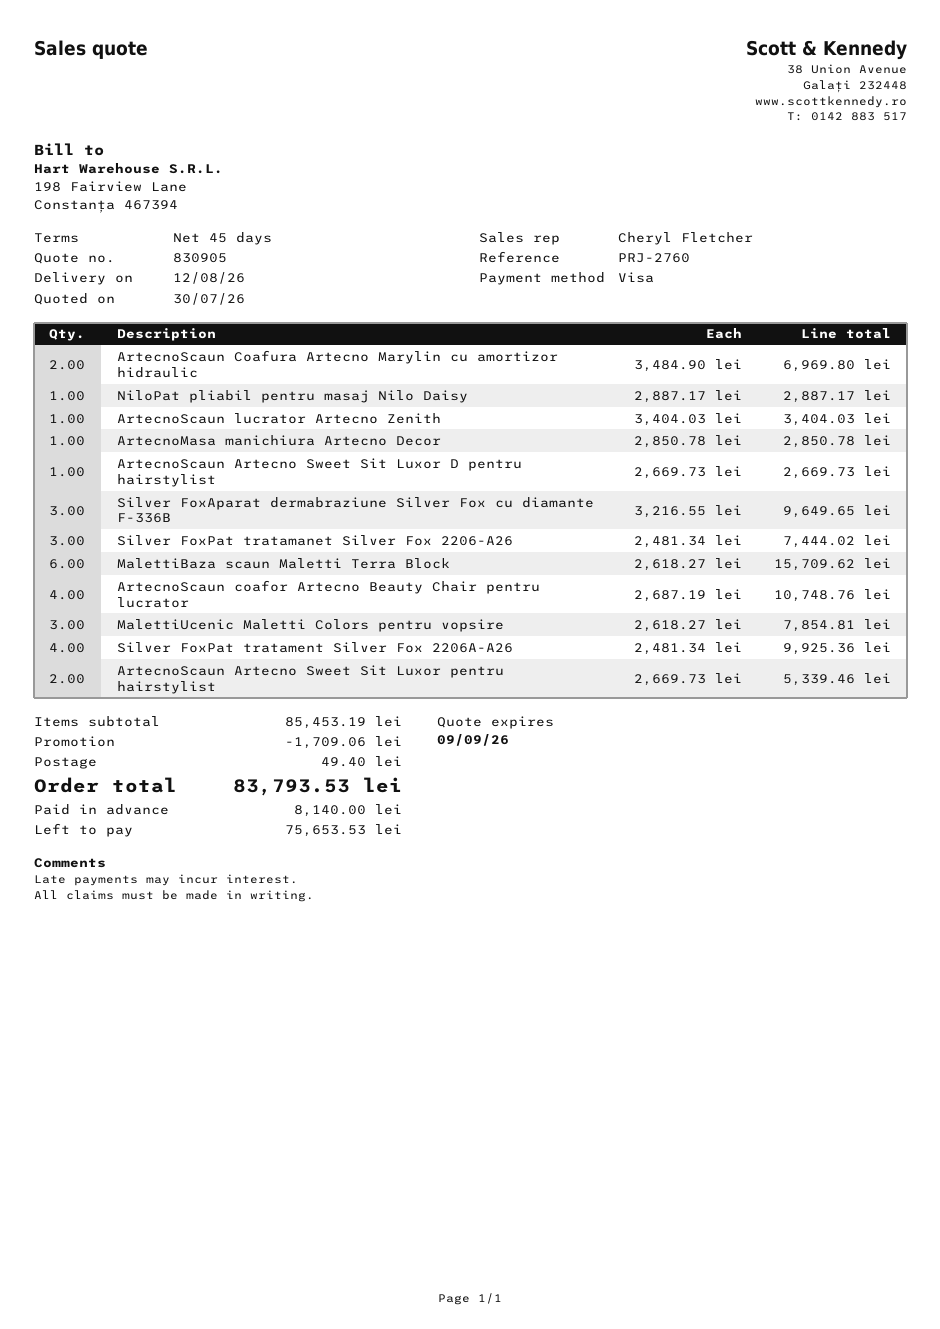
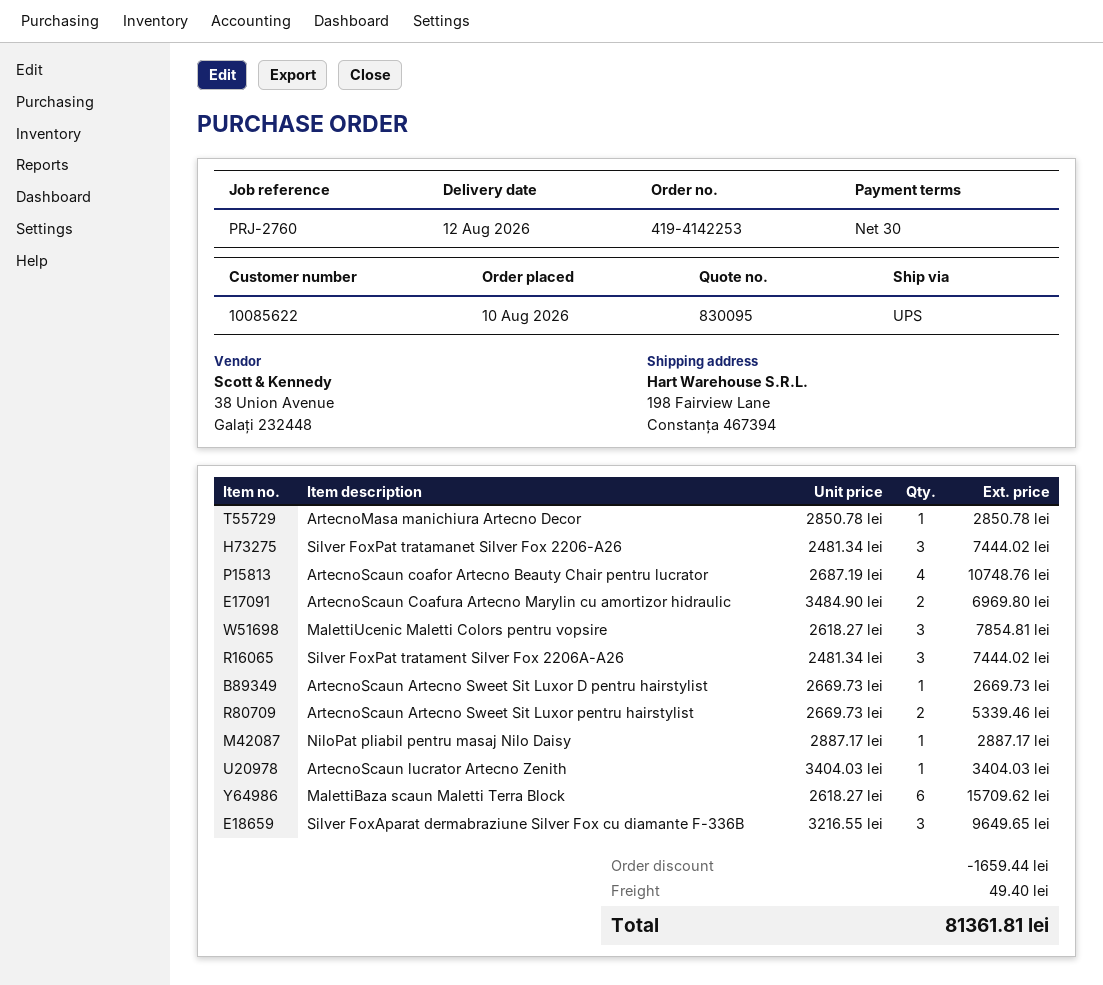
quote number: 830905 -> 830095
payment terms: 45 days -> 30 days
Silver FoxPat tratament Silver Fox 2206A-A26: 4 x 2481.34 = 9925.36 -> 3 x 2481.34 = 7444.02
discount: 1709.06 -> 1659.44
total: 83793.53 -> 81361.81

